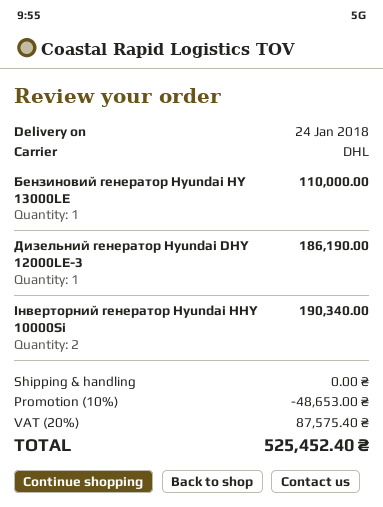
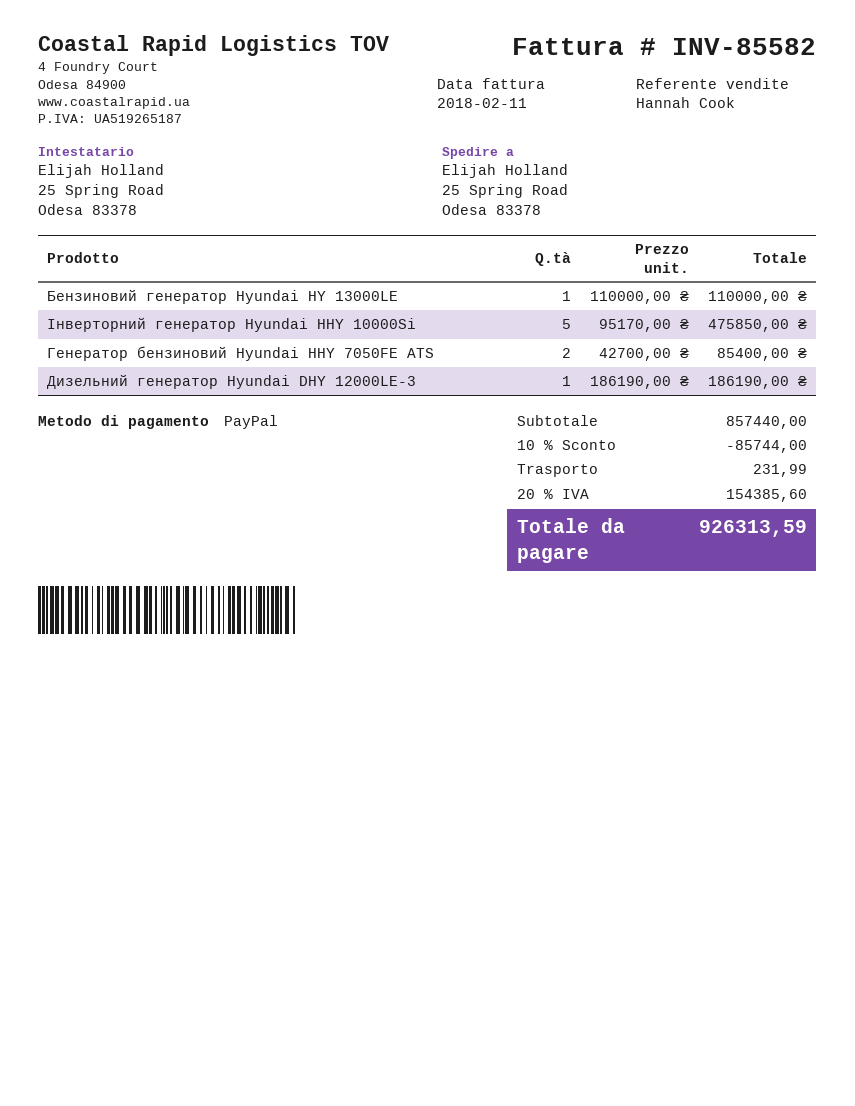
Інверторний генератор Hyundai HHY 10000Si: 2 for 190340.00 -> 5 for 475850.00
Генератор бензиновий Hyundai HHY 7050FE ATS: none -> 2 for 85400.00
discount: 10% = 48653.00 -> 10% = 85744.00
shipping: 0.00 -> 231.99
tax: 20% = 87575.40 -> 20% = 154385.60
total: 525452.40 -> 926313.59

